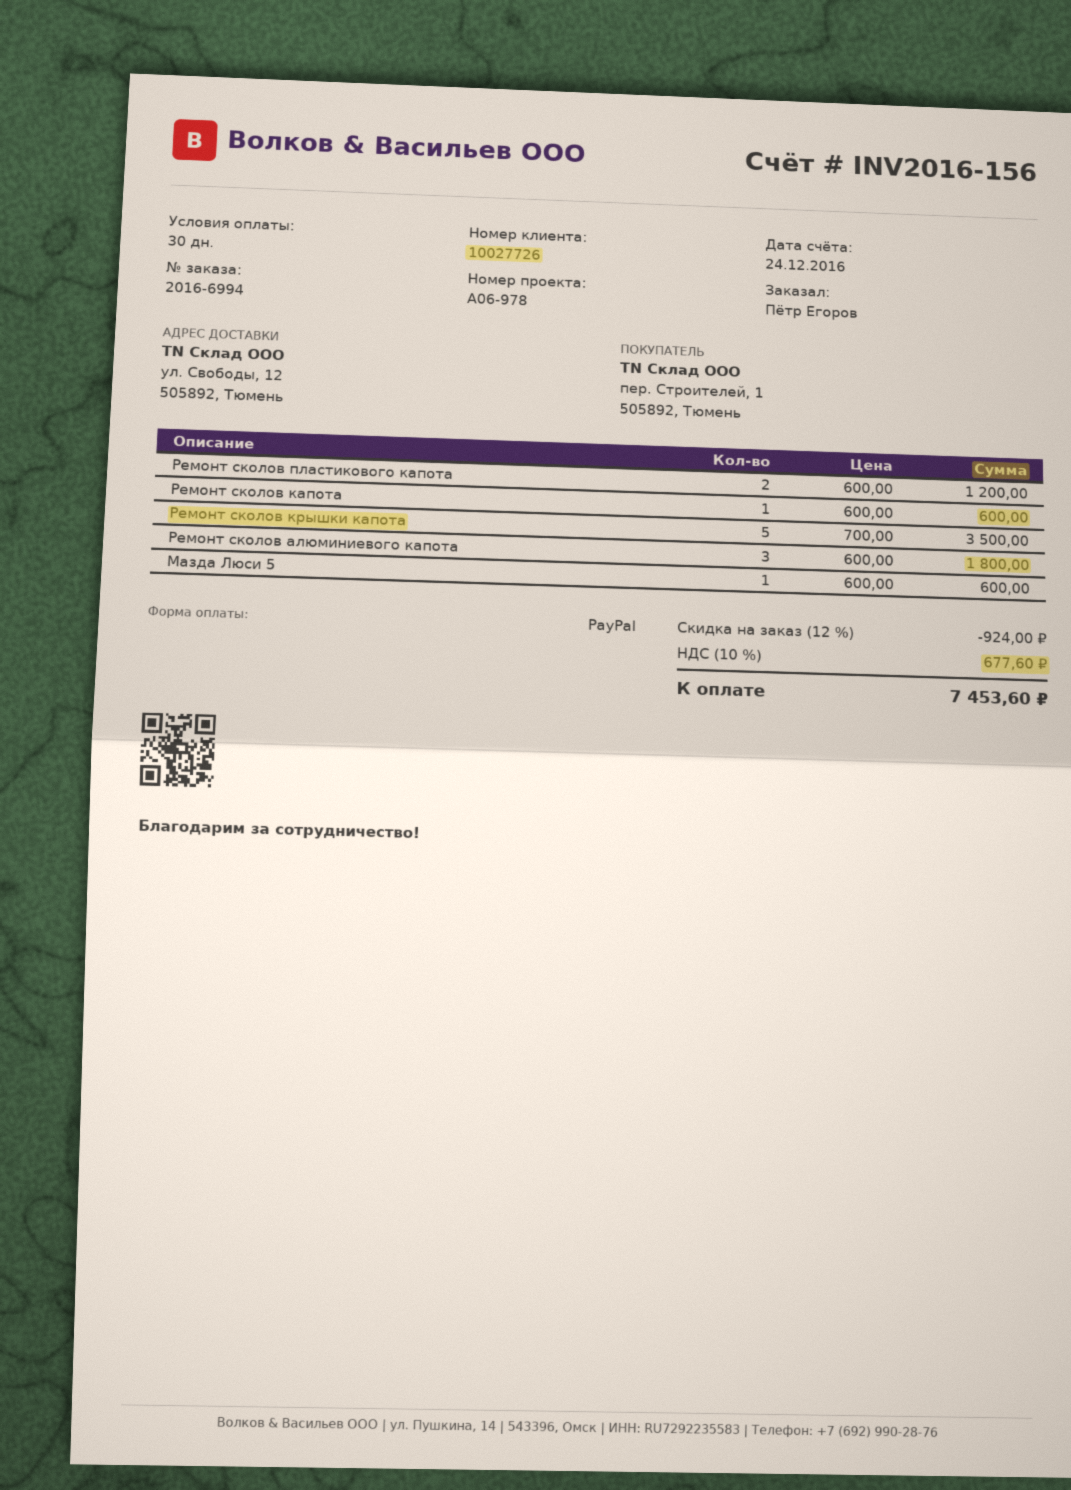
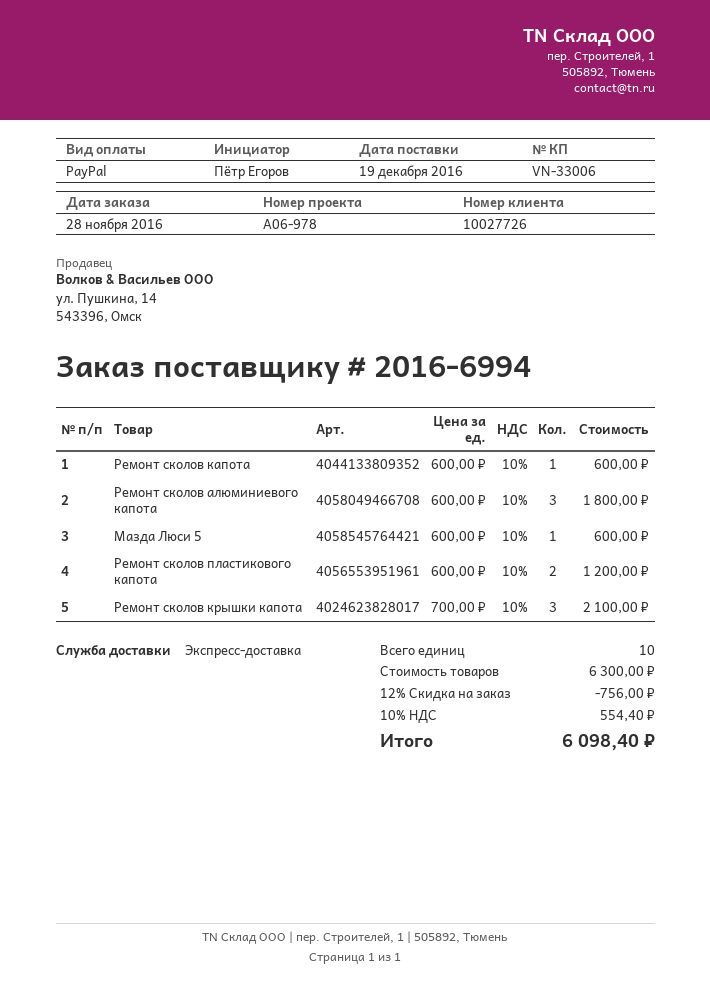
Ремонт сколов крышки капота: 5 x 700.00 = 3500.00 -> 3 x 700.00 = 2100.00
discount: 12% = 924.00 -> 12% = 756.00
tax: 10% = 677.60 -> 10% = 554.40
total: 7453.60 -> 6098.40

